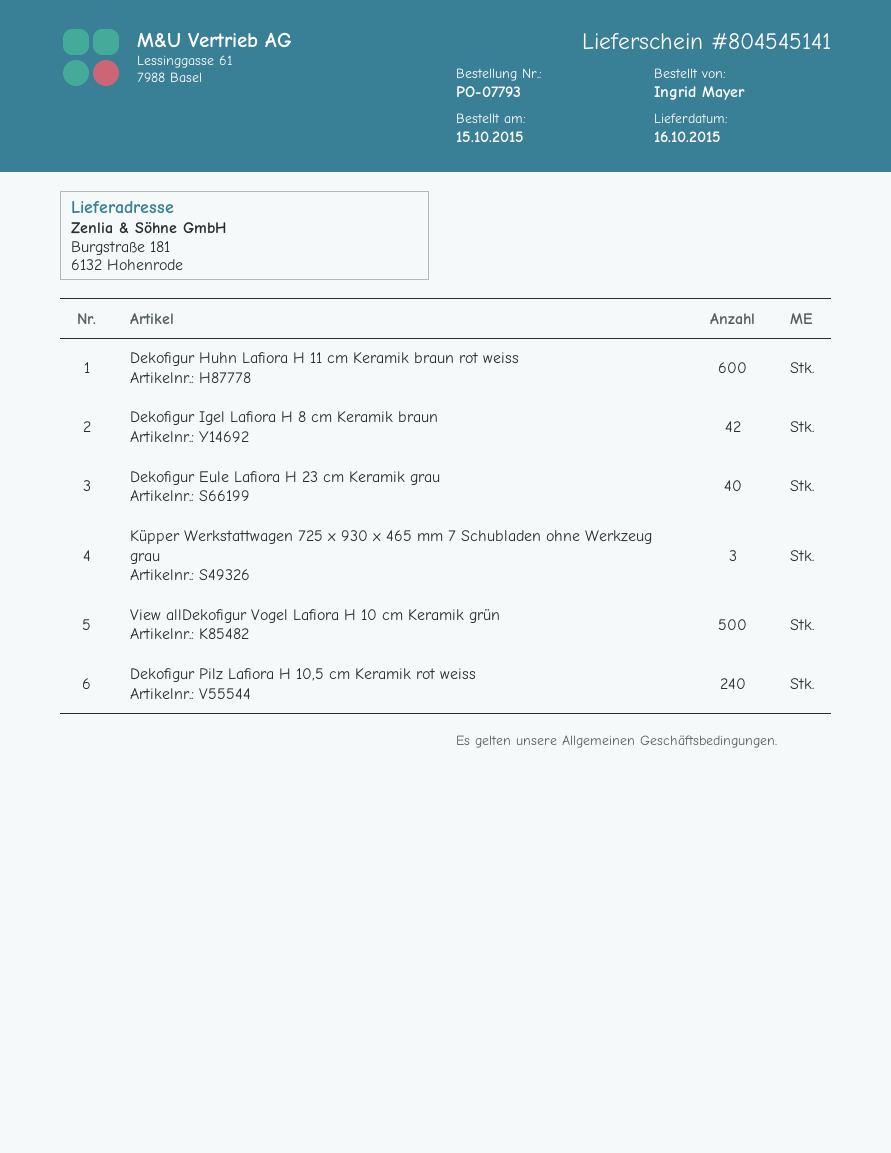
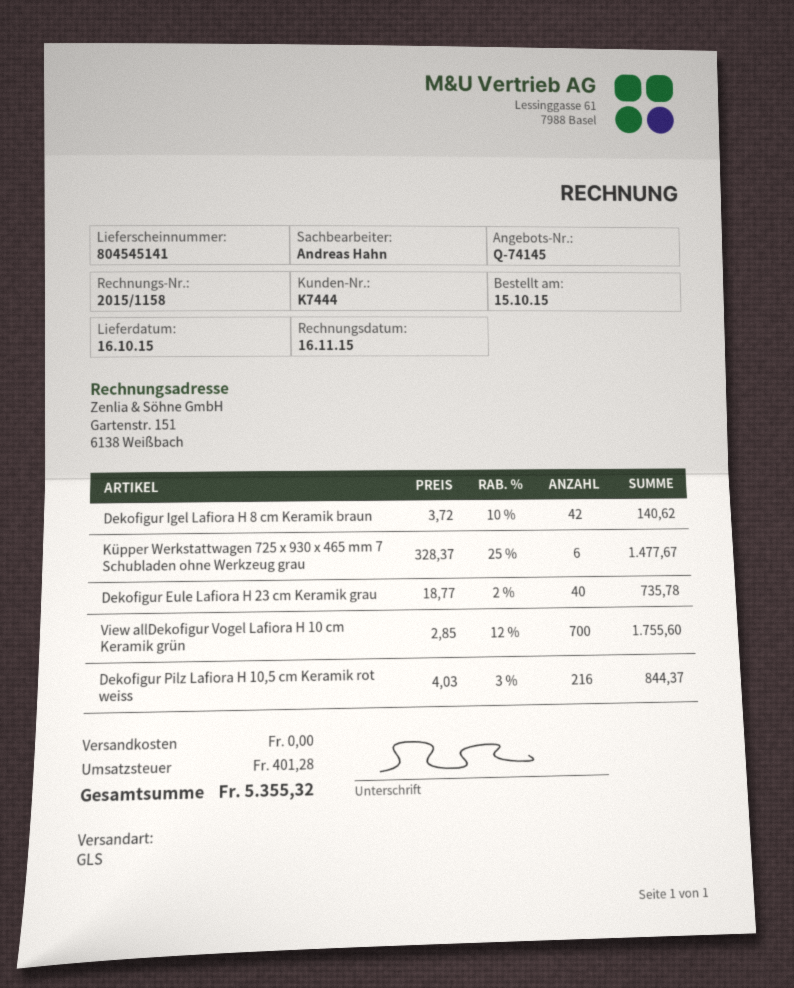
Dekofigur Huhn Lafiora H 11 cm Keramik braun rot weiss: 600 -> none
Küpper Werkstattwagen 725 x 930 x 465 mm 7 Schubladen ohne Werkzeug grau: 3 -> 6
View allDekofigur Vogel Lafiora H 10 cm Keramik grün: 500 -> 700
Dekofigur Pilz Lafiora H 10,5 cm Keramik rot weiss: 240 -> 216

